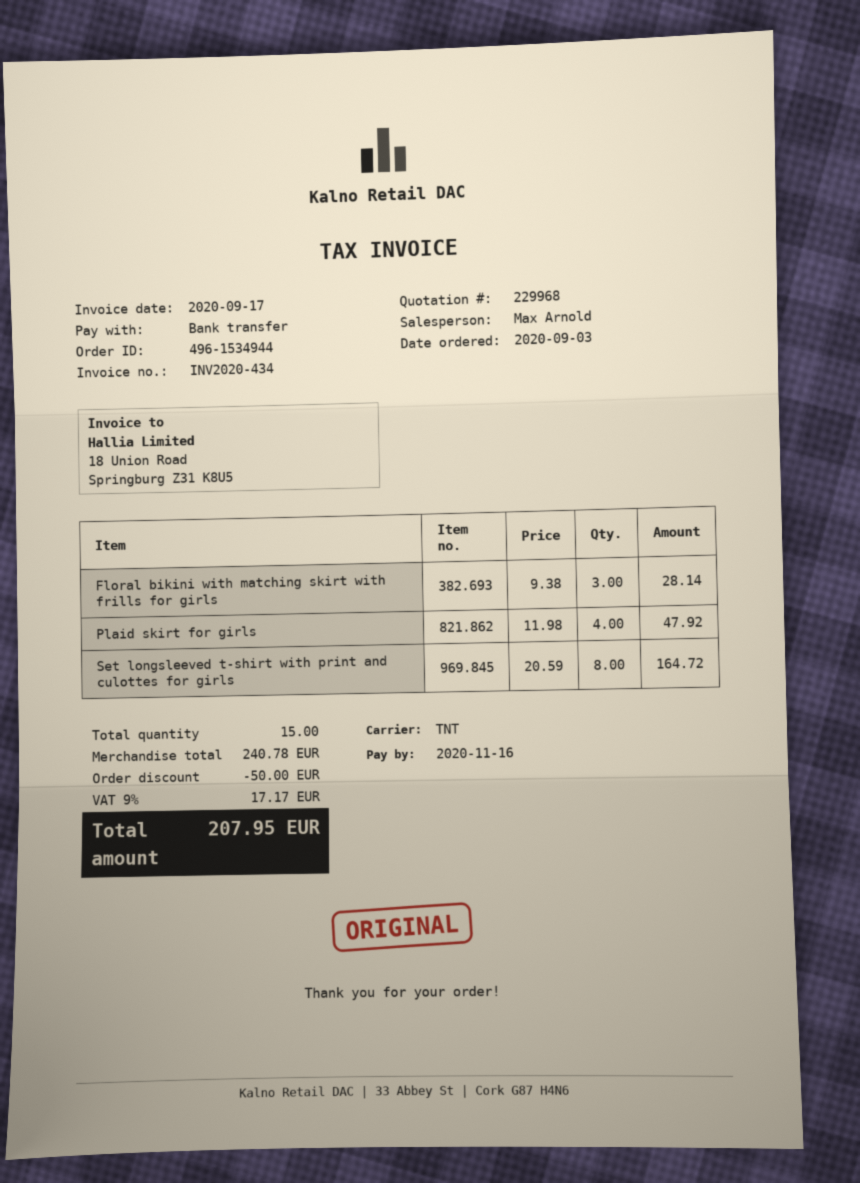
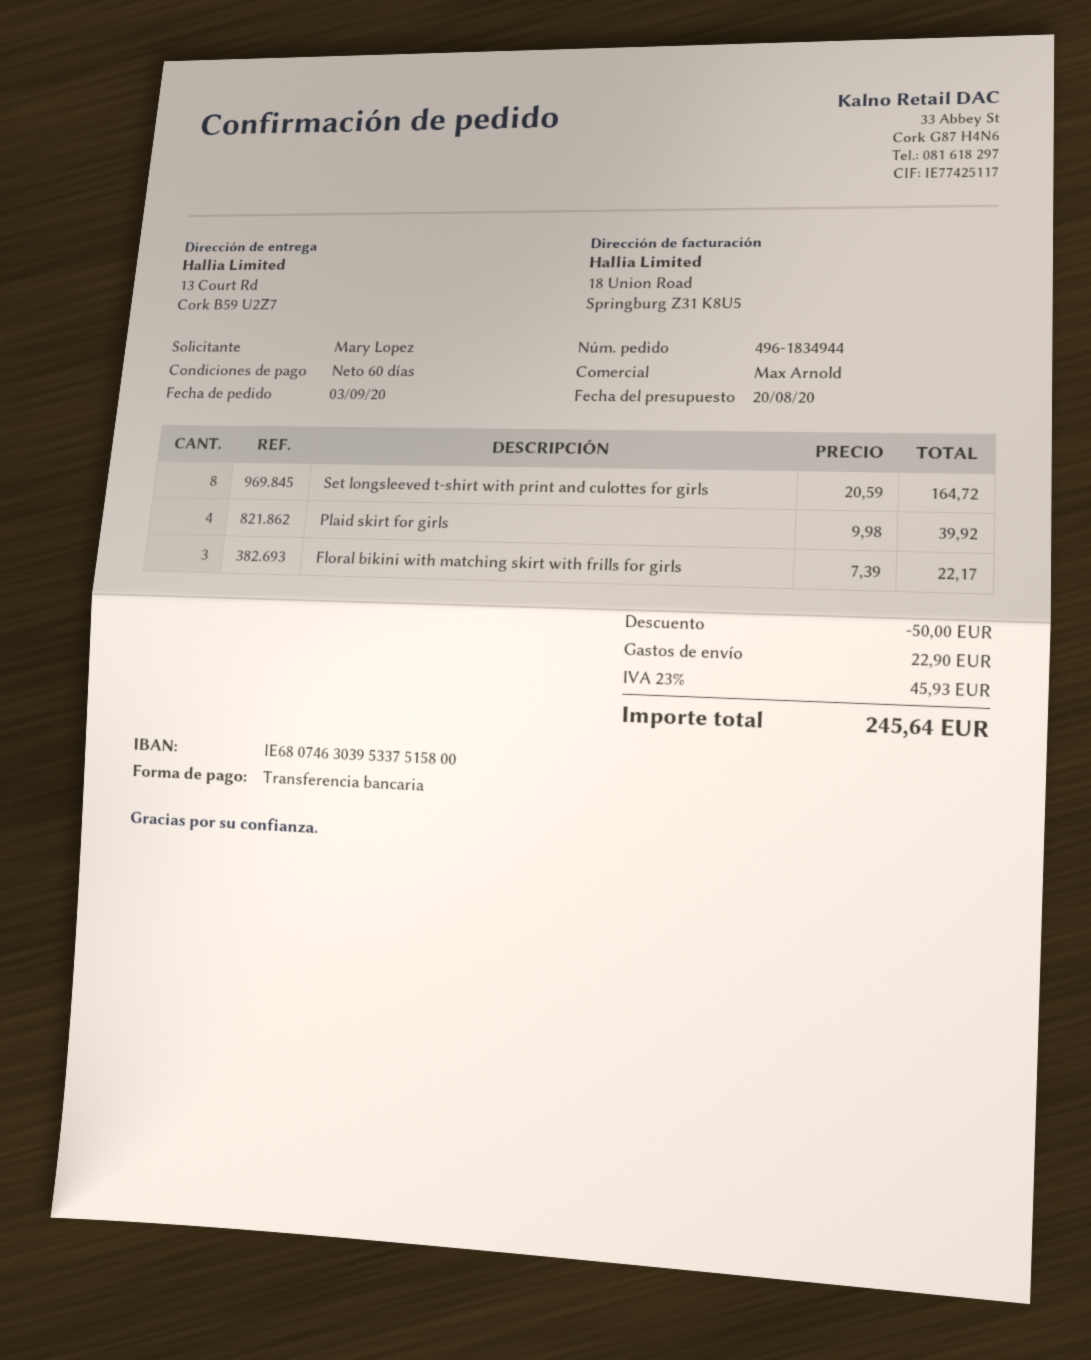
order number: 496-1534944 -> 496-1834944
Floral bikini with matching skirt with frills for girls: 3 x 9.38 = 28.14 -> 3 x 7.39 = 22.17
Plaid skirt for girls: 4 x 11.98 = 47.92 -> 4 x 9.98 = 39.92
shipping: none -> 22.90
tax: 9% = 17.17 -> 23% = 45.93
total: 207.95 -> 245.64

